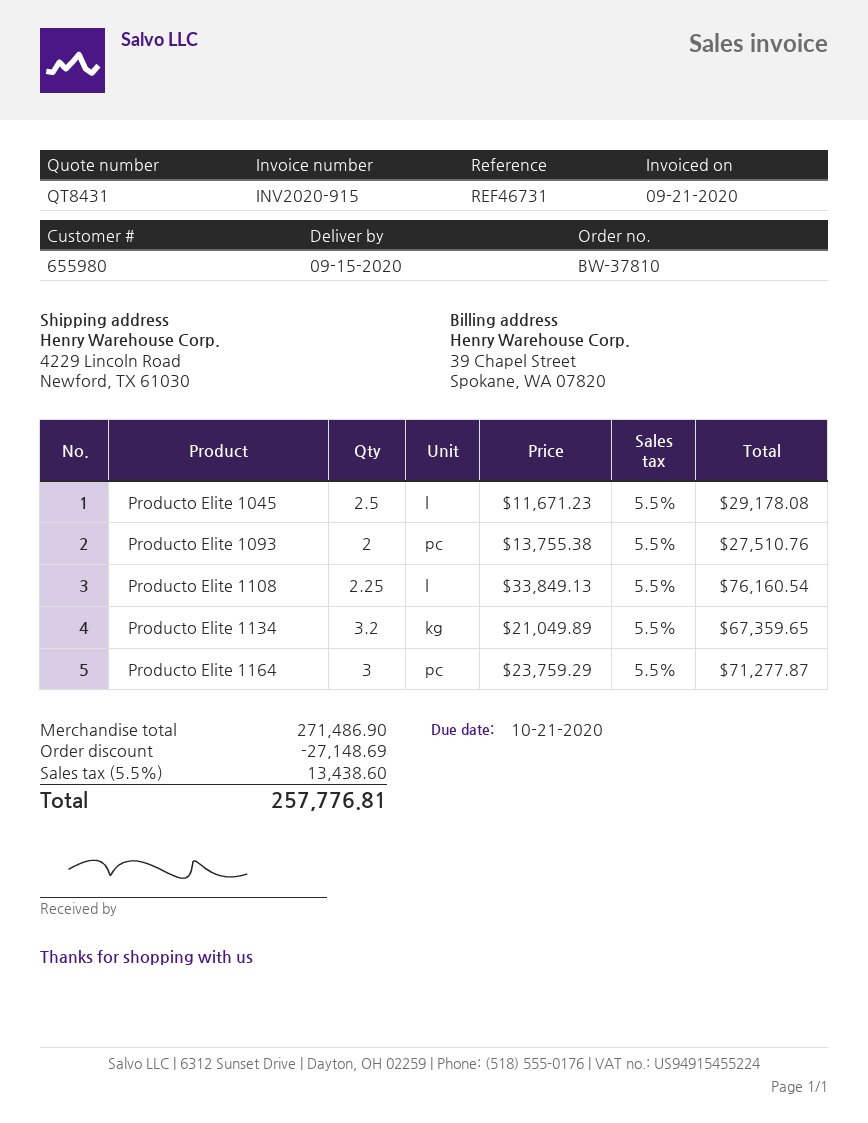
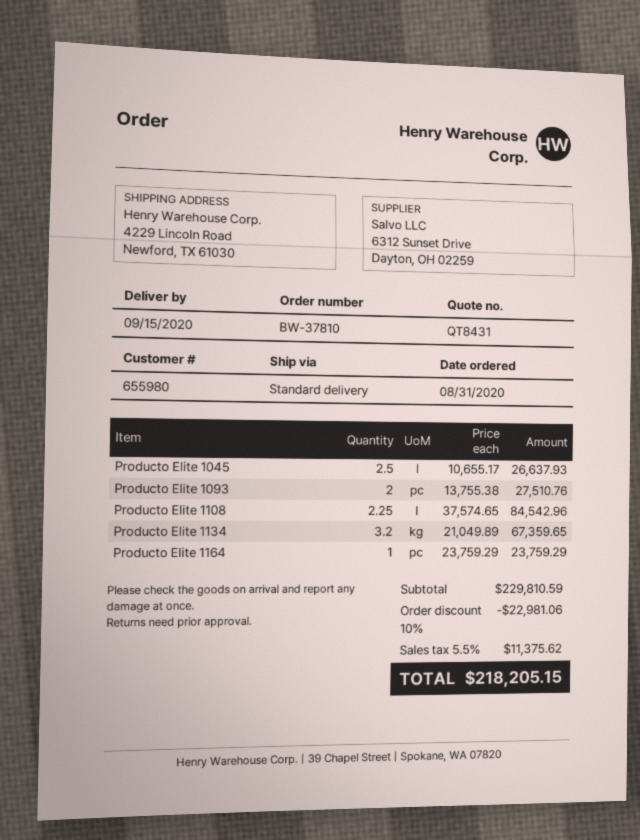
Producto Elite 1045: 2.5 x 11671.23 = 29178.08 -> 2.5 x 10655.17 = 26637.93
Producto Elite 1108: 2.25 x 33849.13 = 76160.54 -> 2.25 x 37574.65 = 84542.96
Producto Elite 1164: 3 x 23759.29 = 71277.87 -> 1 x 23759.29 = 23759.29
subtotal: 271486.90 -> 229810.59
discount: 27148.69 -> 22981.06
tax: 5.5% = 13438.60 -> 5.5% = 11375.62
total: 257776.81 -> 218205.15

